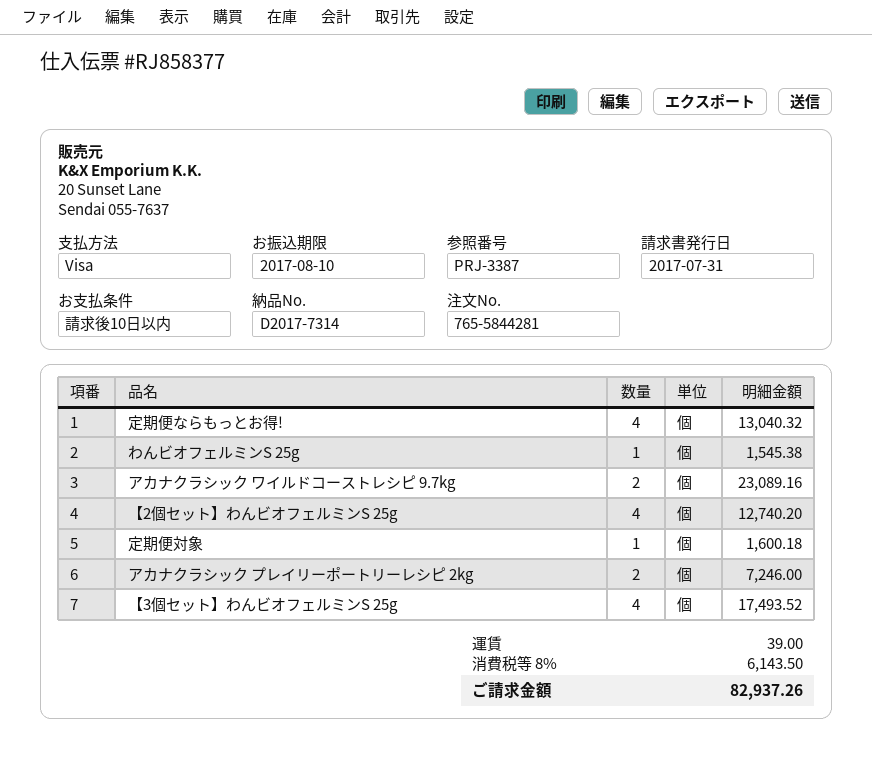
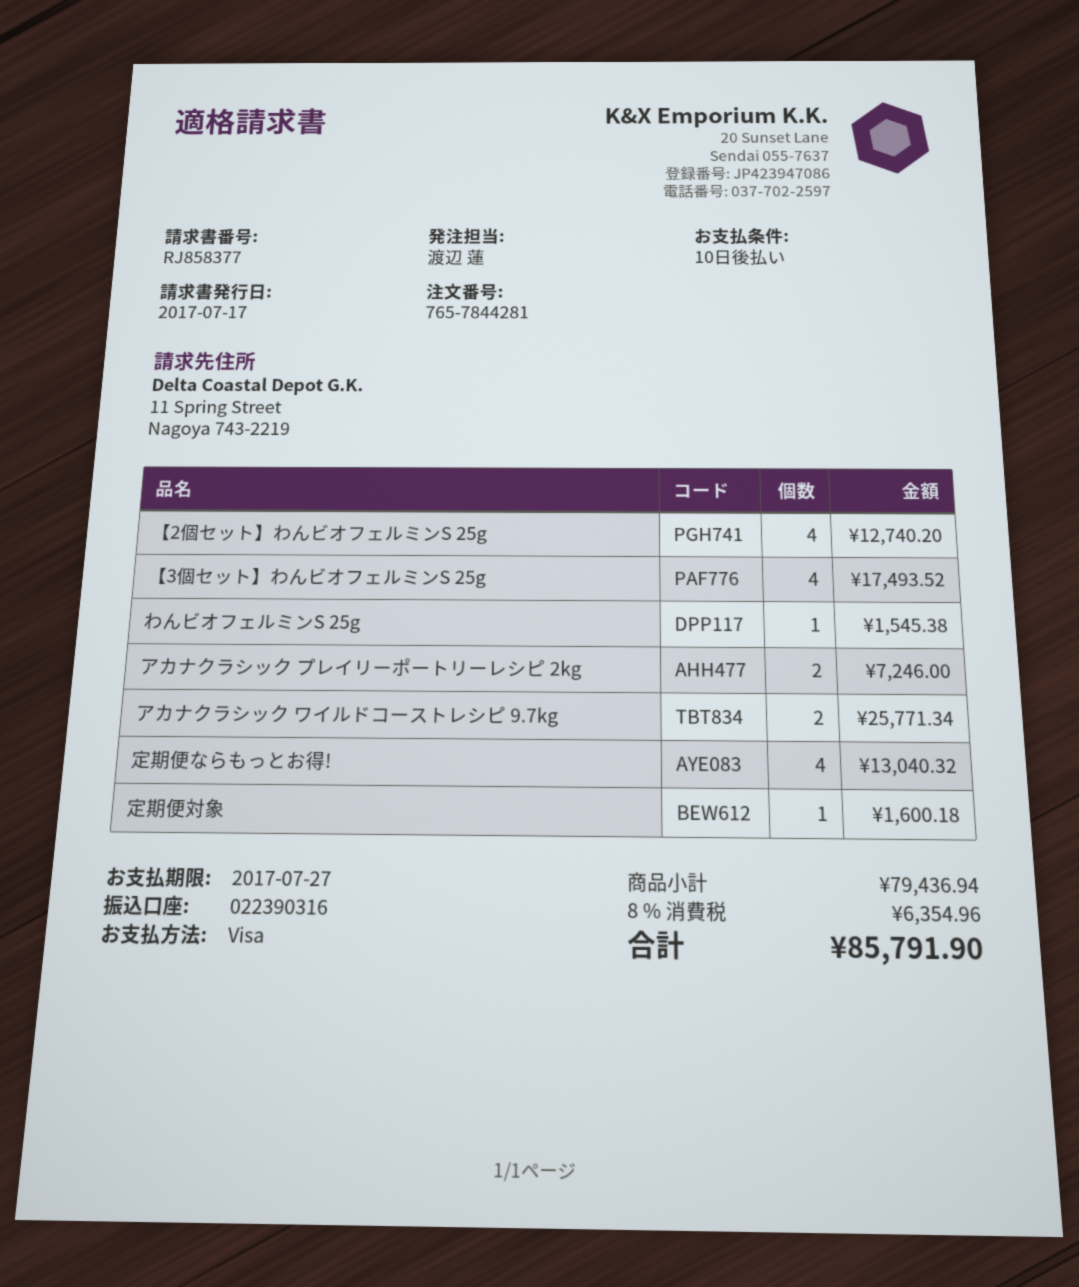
order number: 765-5844281 -> 765-7844281
invoice date: 2017-07-31 -> 2017-07-17
due date: 2017-08-10 -> 2017-07-27
アカナクラシック ワイルドコーストレシピ 9.7kg: 2 for 23089.16 -> 2 for 25771.34
shipping: 39.00 -> none
tax: 8% = 6143.50 -> 8% = 6354.96
total: 82937.26 -> 85791.90

